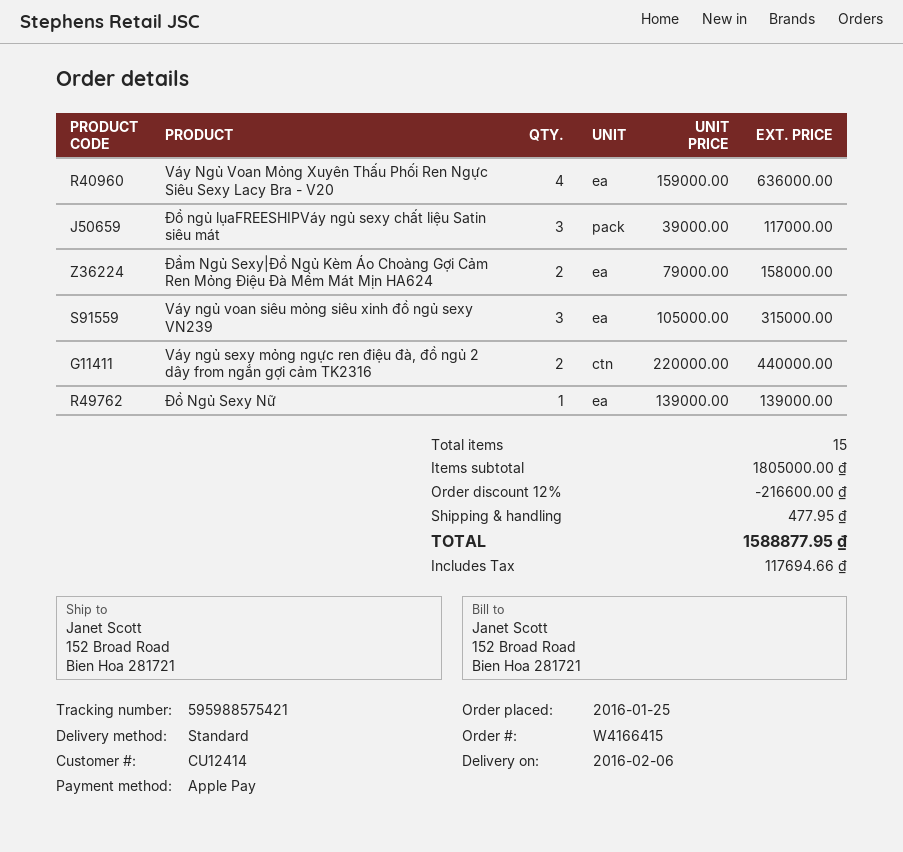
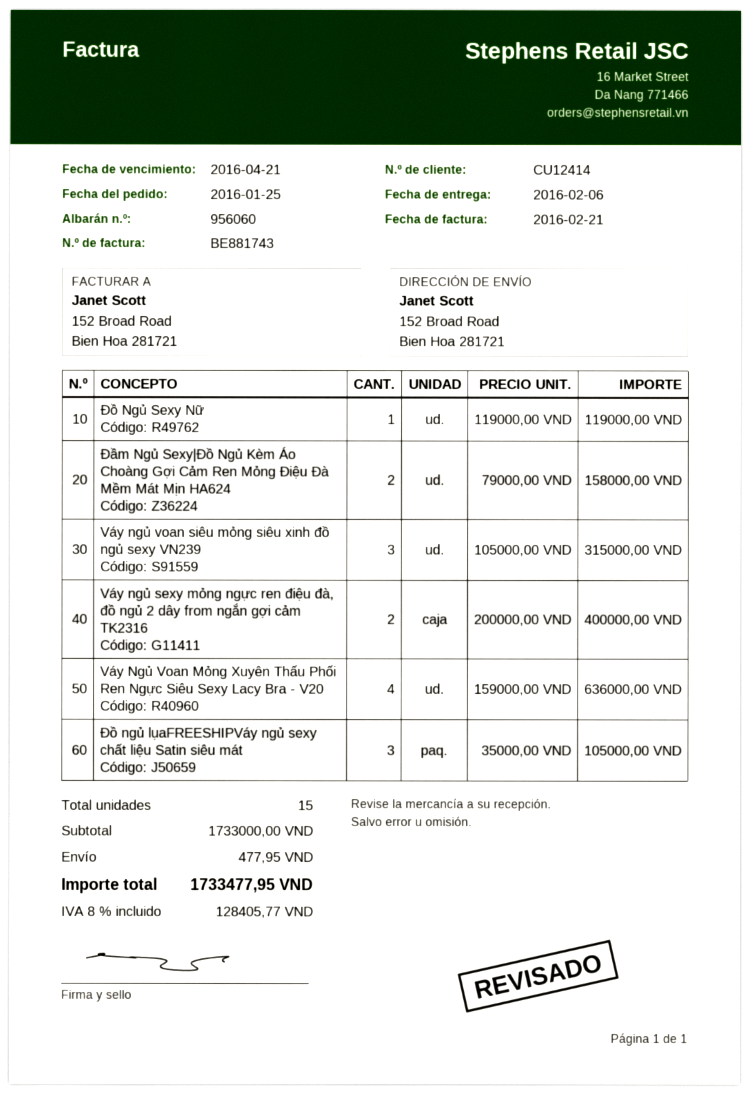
Đồ ngủ lụaFREESHIPVáy ngủ sexy chất liệu Satin siêu mát: 3 x 39000.00 = 117000.00 -> 3 x 35000.00 = 105000.00
Váy ngủ sexy mỏng ngực ren điệu đà, đồ ngủ 2 dây from ngắn gợi cảm TK2316: 2 x 220000.00 = 440000.00 -> 2 x 200000.00 = 400000.00
Đồ Ngủ Sexy Nữ: 1 x 139000.00 = 139000.00 -> 1 x 119000.00 = 119000.00
subtotal: 1805000.00 -> 1733000.00
discount: 12% = 216600.00 -> none
tax: 117694.66 -> 128405.77
total: 1588877.95 -> 1733477.95

